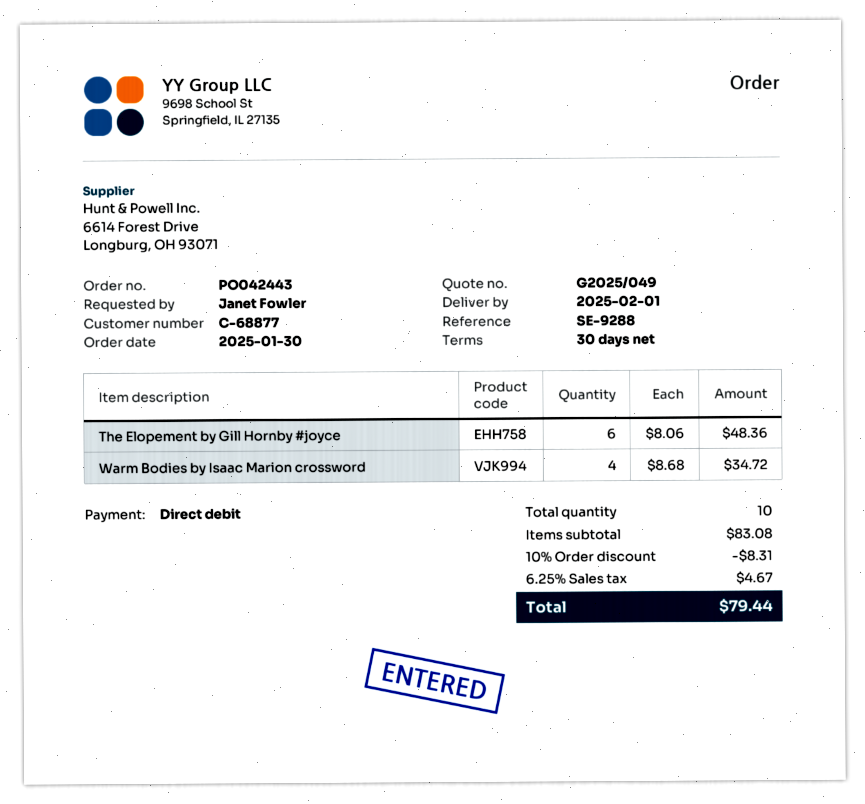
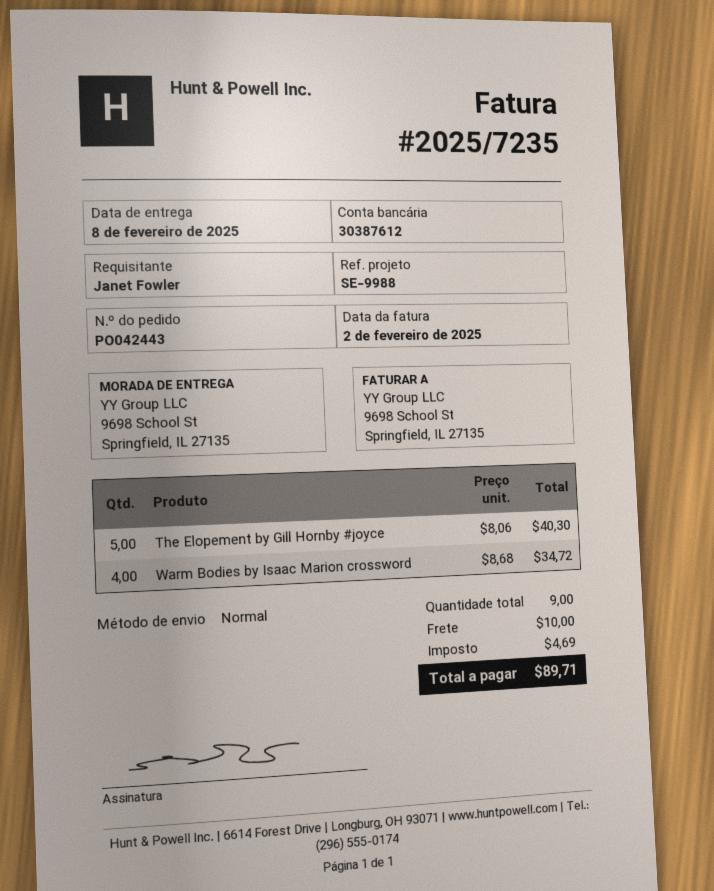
delivery date: 2025-02-01 -> 2025-02-08
reference: SE-9288 -> SE-9988
The Elopement by Gill Hornby #joyce: 6 x 8.06 = 48.36 -> 5 x 8.06 = 40.30
total quantity: 10 -> 9
discount: 10% = 8.31 -> none
shipping: none -> 10.00
tax: 4.67 -> 4.69
total: 79.44 -> 89.71

